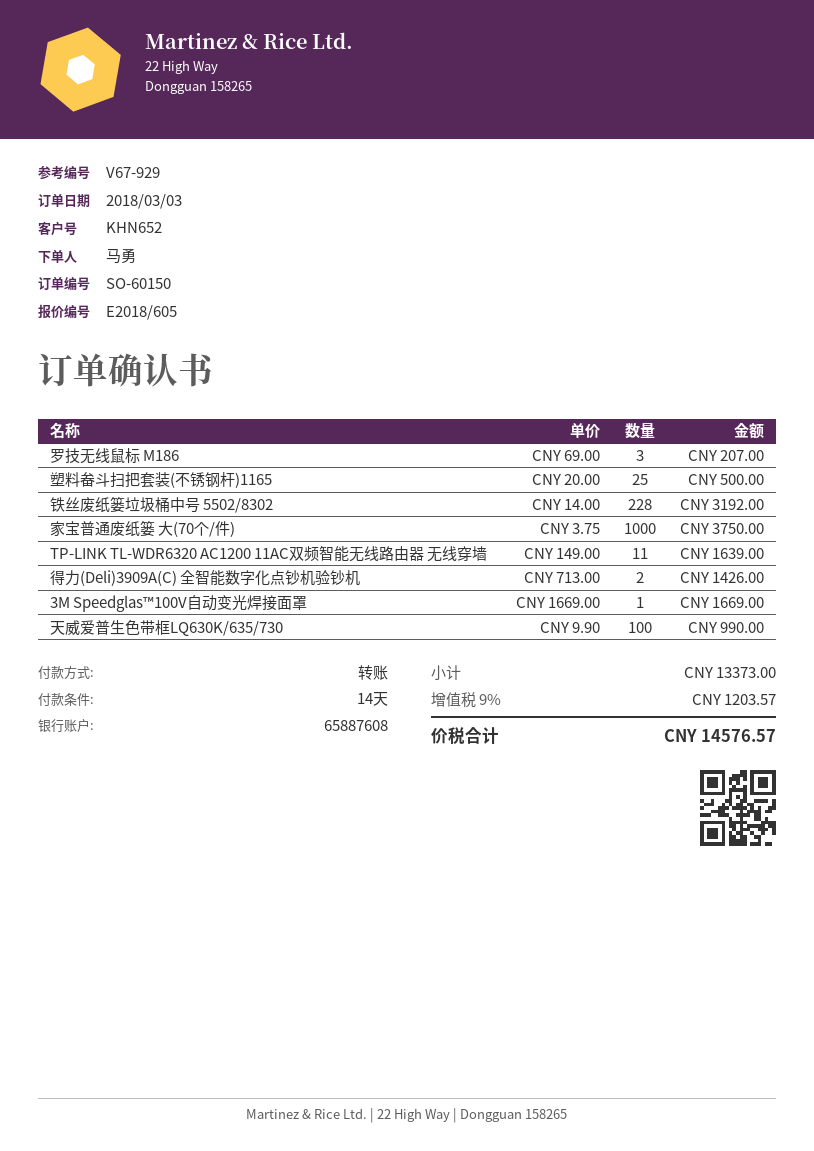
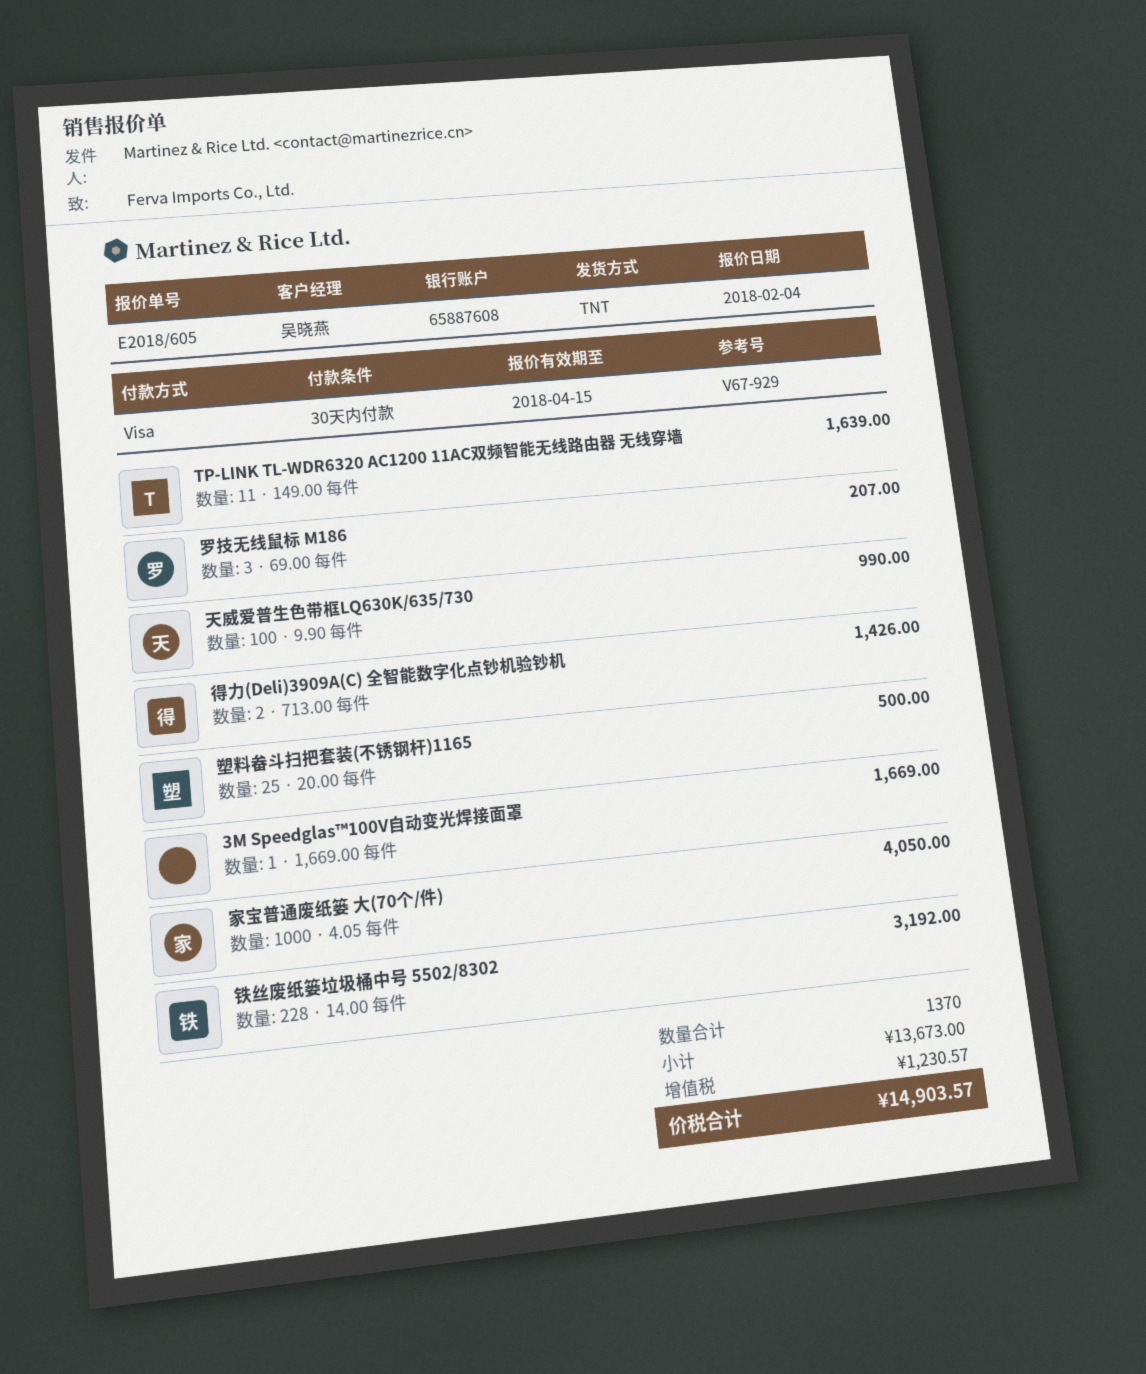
payment terms: 14 days -> 30 days
payment method: bank transfer -> Visa
家宝普通废纸篓 大(70个/件): 1000 x 3.75 = 3750.00 -> 1000 x 4.05 = 4050.00
subtotal: 13373.00 -> 13673.00
tax: 1203.57 -> 1230.57
total: 14576.57 -> 14903.57

